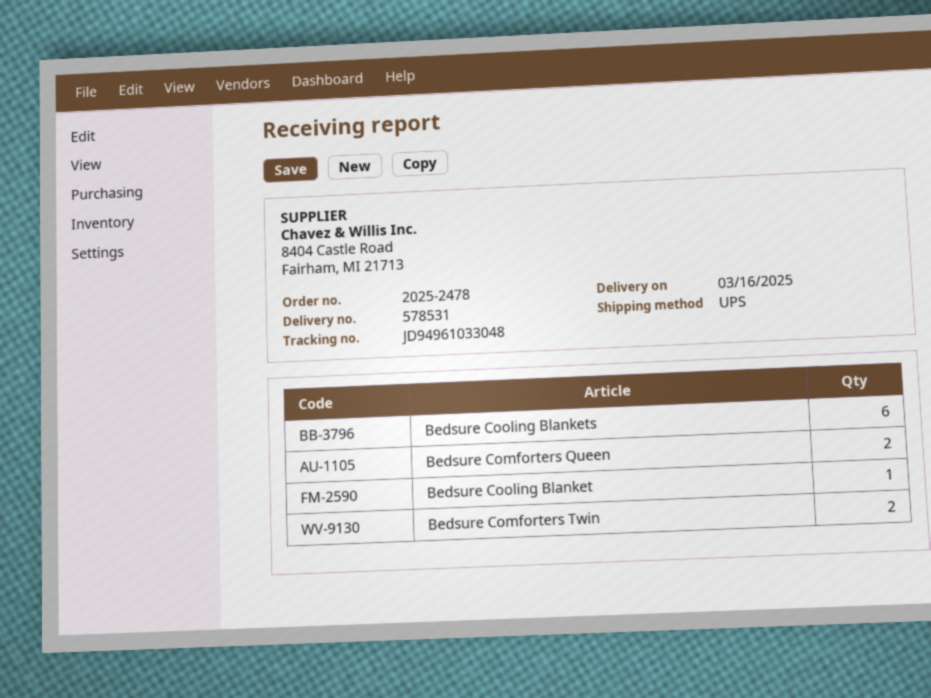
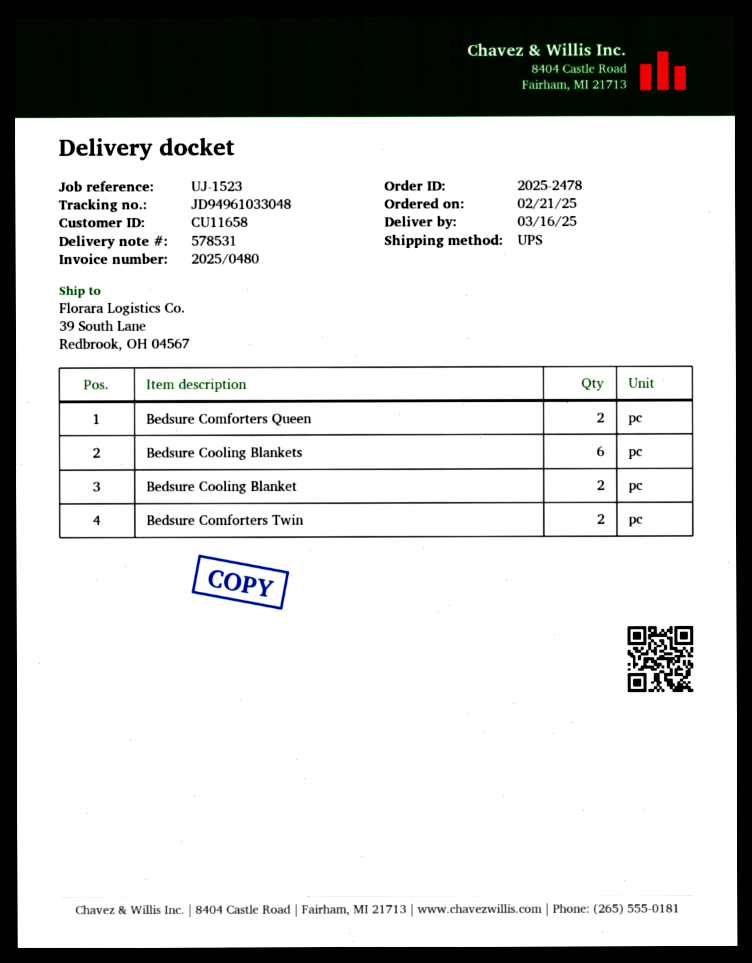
Bedsure Cooling Blanket: 1 -> 2

